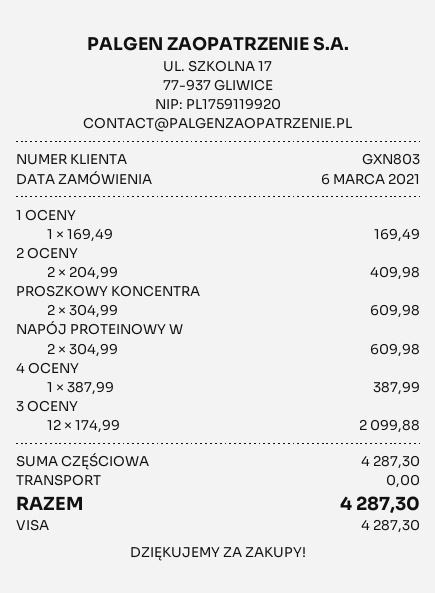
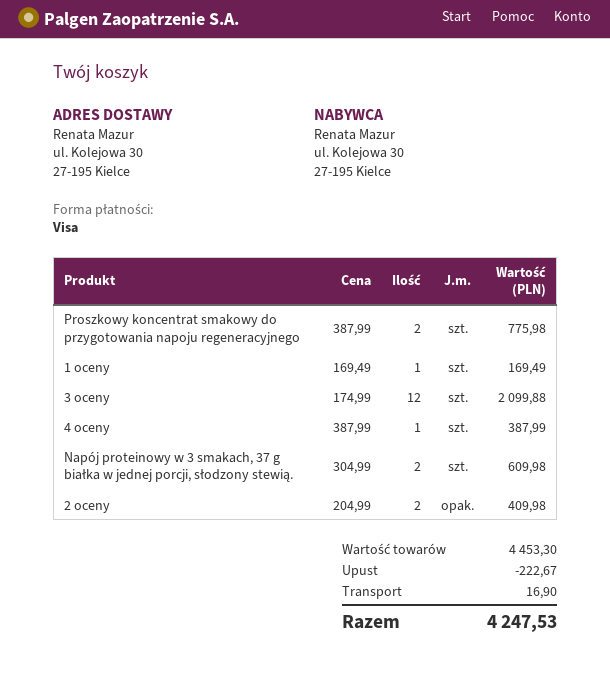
PROSZKOWY KONCENTRA: 2 x 304.99 = 609.98 -> 2 x 387.99 = 775.98
subtotal: 4287.30 -> 4453.30
discount: none -> 222.67
shipping: 0.00 -> 16.90
total: 4287.30 -> 4247.53

